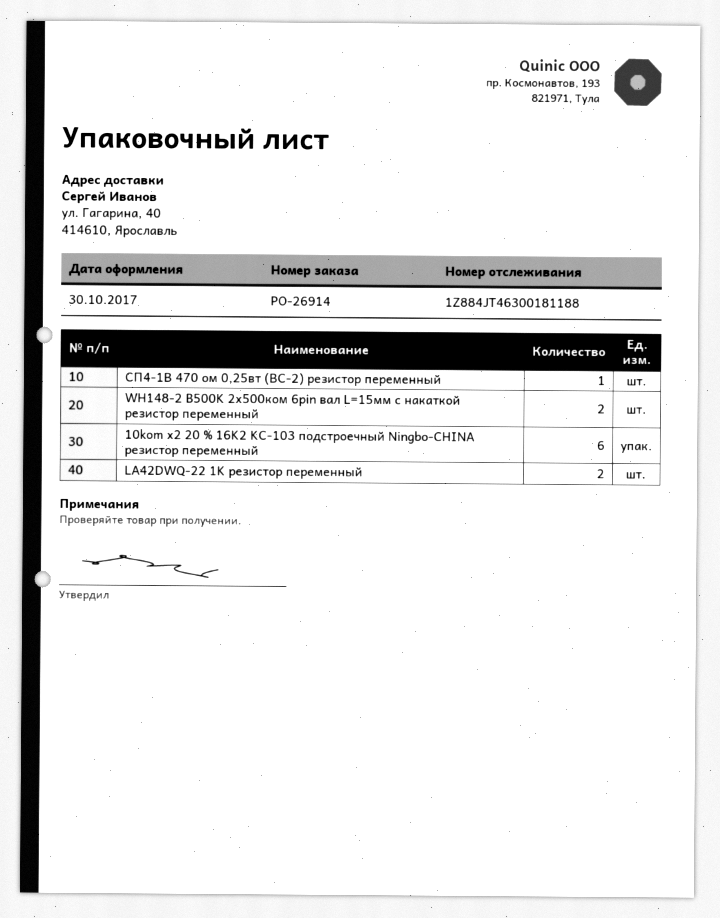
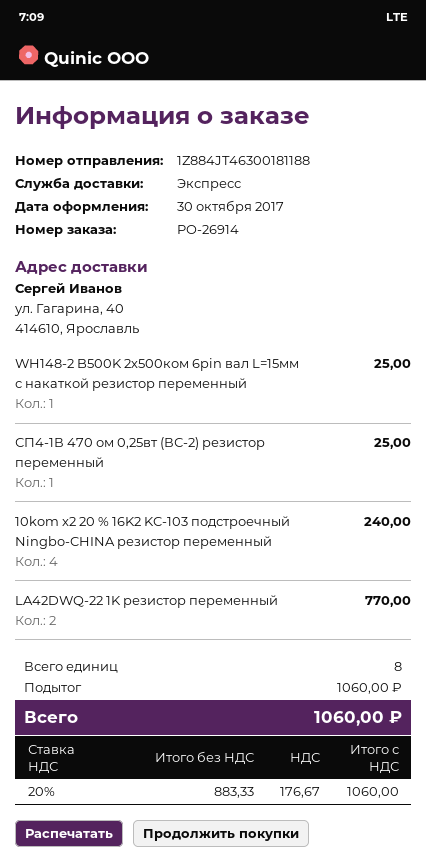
WH148-2 B500K 2х500ком 6pin вал L=15мм с накаткой резистор переменный: 2 -> 1
10kom x2 20 % 16K2 KC-103 подстроечный Ningbo-CHINA резистор переменный: 6 -> 4

